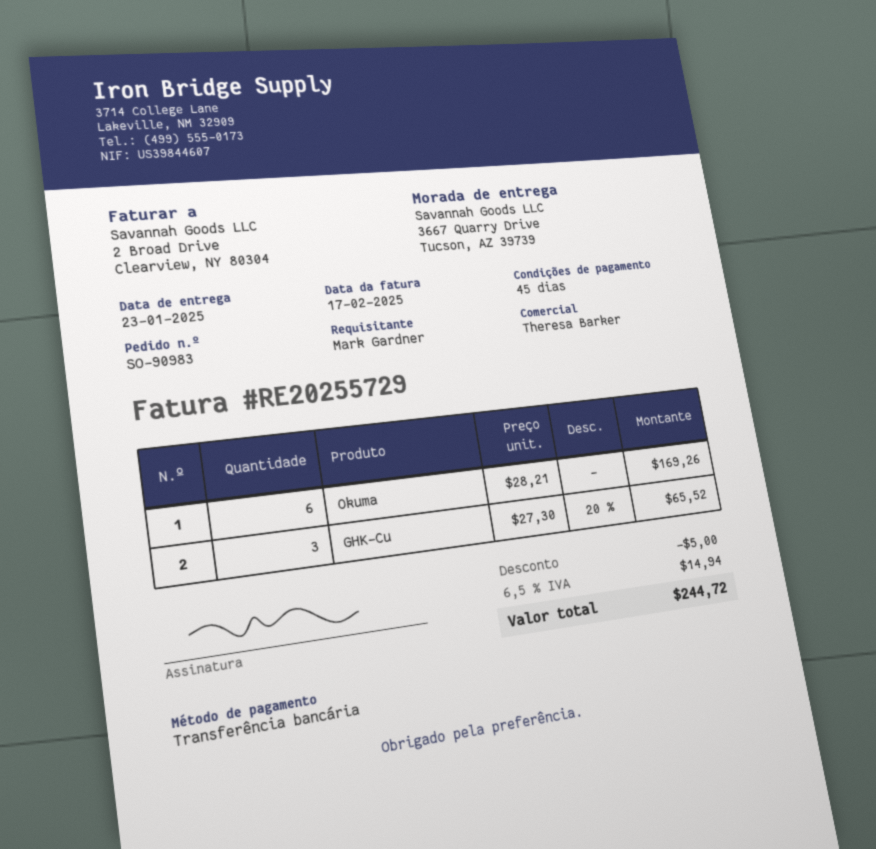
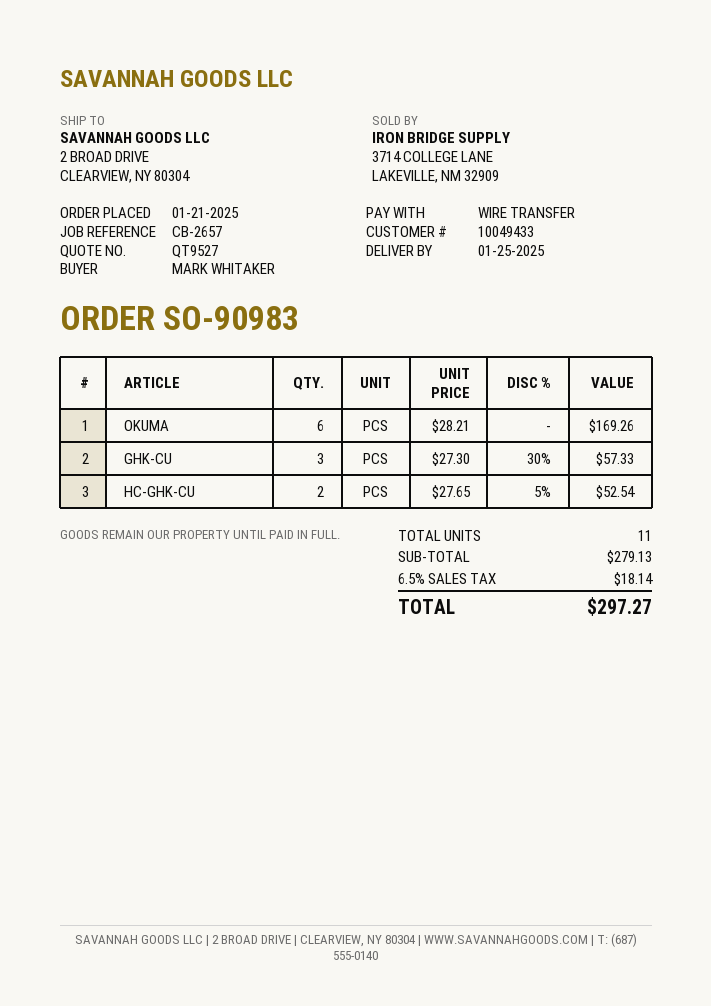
delivery date: 2025-01-23 -> 2025-01-25
ordered by: Mark Gardner -> MARK WHITAKER
ship to: 3667 Quarry Drive, Tucson, AZ 39739 -> 2 BROAD DRIVE, CLEARVIEW, NY 80304
GHK-Cu: 3 x 27.30 - 20% = 65.52 -> 3 x 27.30 - 30% = 57.33
HC-GHK-CU: none -> 2 x 27.65 - 5% = 52.54
discount: 5.00 -> none
tax: 6.5% = 14.94 -> 6.5% = 18.14
total: 244.72 -> 297.27

